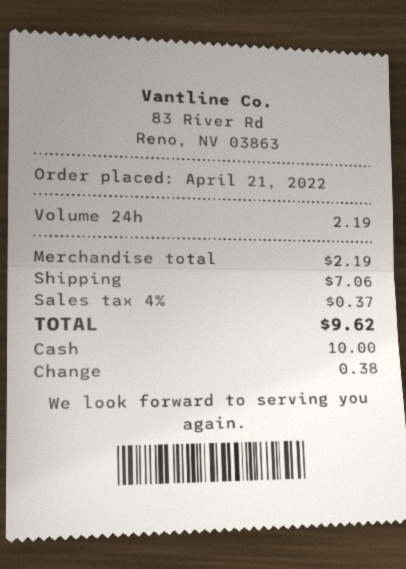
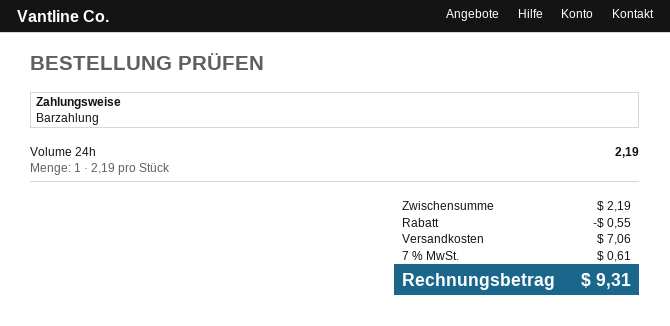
discount: none -> 0.55
tax: 4% = 0.37 -> 7% = 0.61
total: 9.62 -> 9.31

